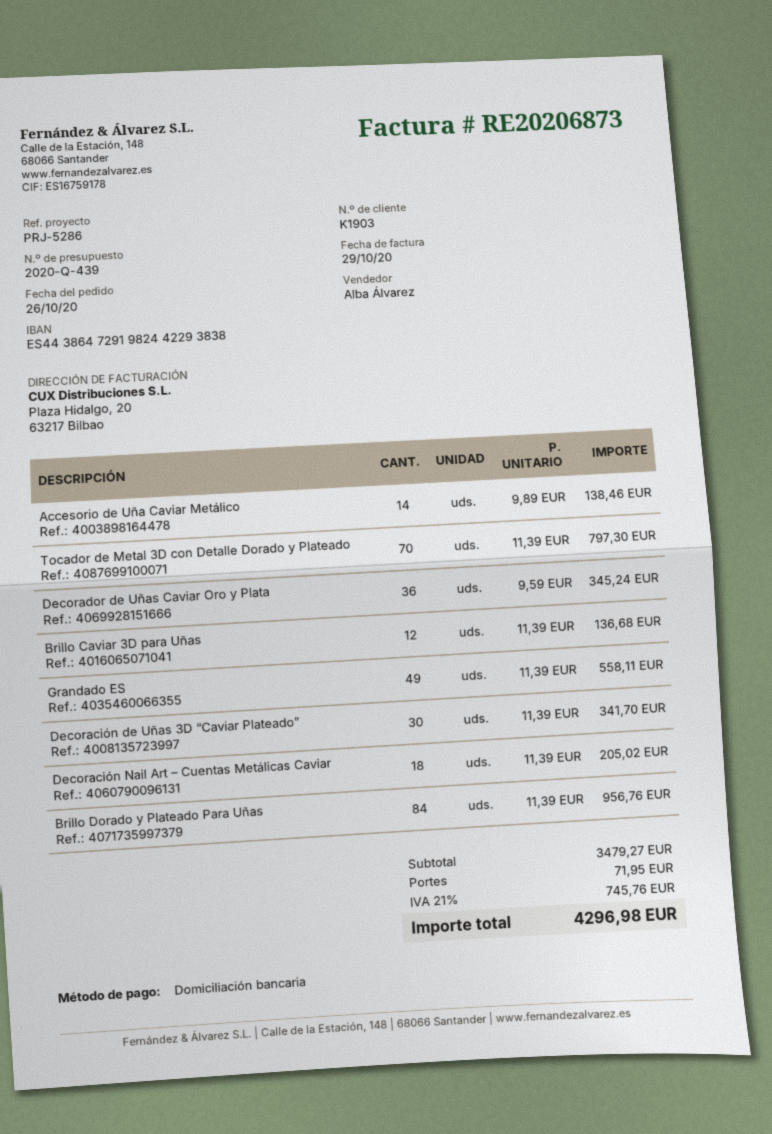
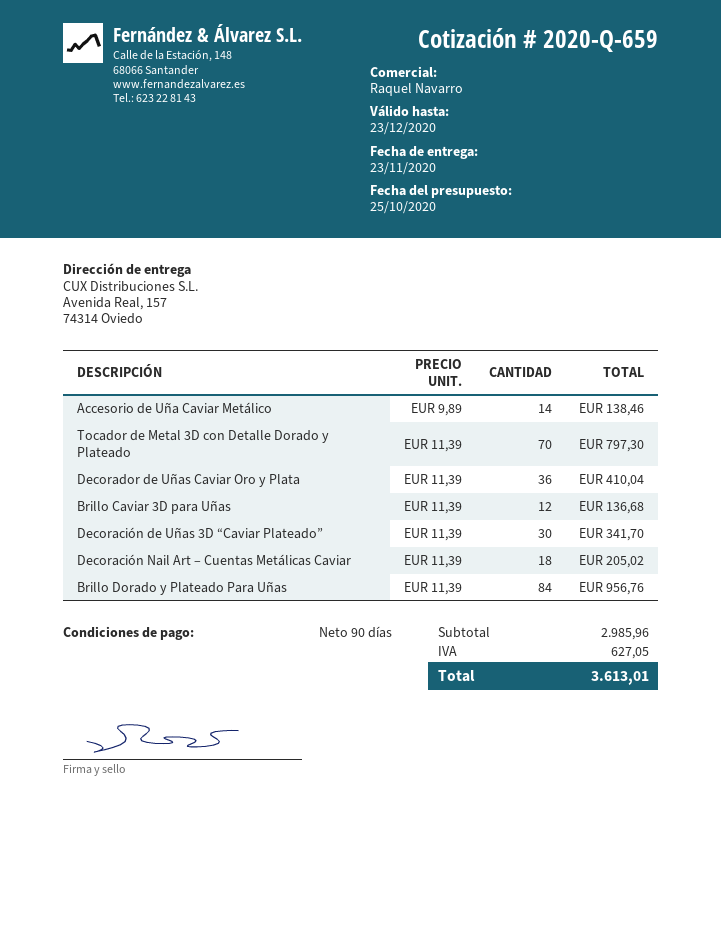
quote number: 2020-Q-439 -> 2020-Q-659
sales rep: Alba Álvarez -> Raquel Navarro
Decorador de Uñas Caviar Oro y Plata: 36 x 9.59 = 345.24 -> 36 x 11.39 = 410.04
Grandado ES: 49 x 11.39 = 558.11 -> none
subtotal: 3479.27 -> 2985.96
shipping: 71.95 -> none
tax: 745.76 -> 627.05
total: 4296.98 -> 3613.01

